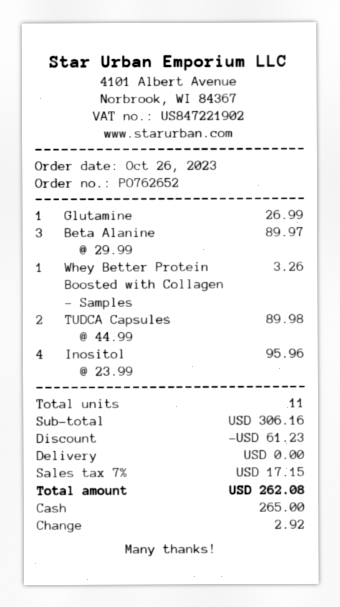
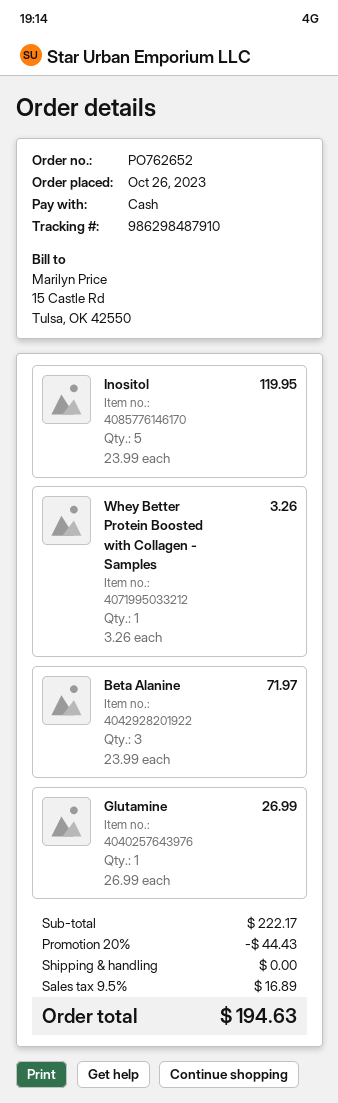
Beta Alanine: 3 x 29.99 = 89.97 -> 3 x 23.99 = 71.97
TUDCA Capsules: 2 x 44.99 = 89.98 -> none
Inositol: 4 x 23.99 = 95.96 -> 5 x 23.99 = 119.95
subtotal: 306.16 -> 222.17
discount: 61.23 -> 44.43
tax: 7% = 17.15 -> 9.5% = 16.89
total: 262.08 -> 194.63

